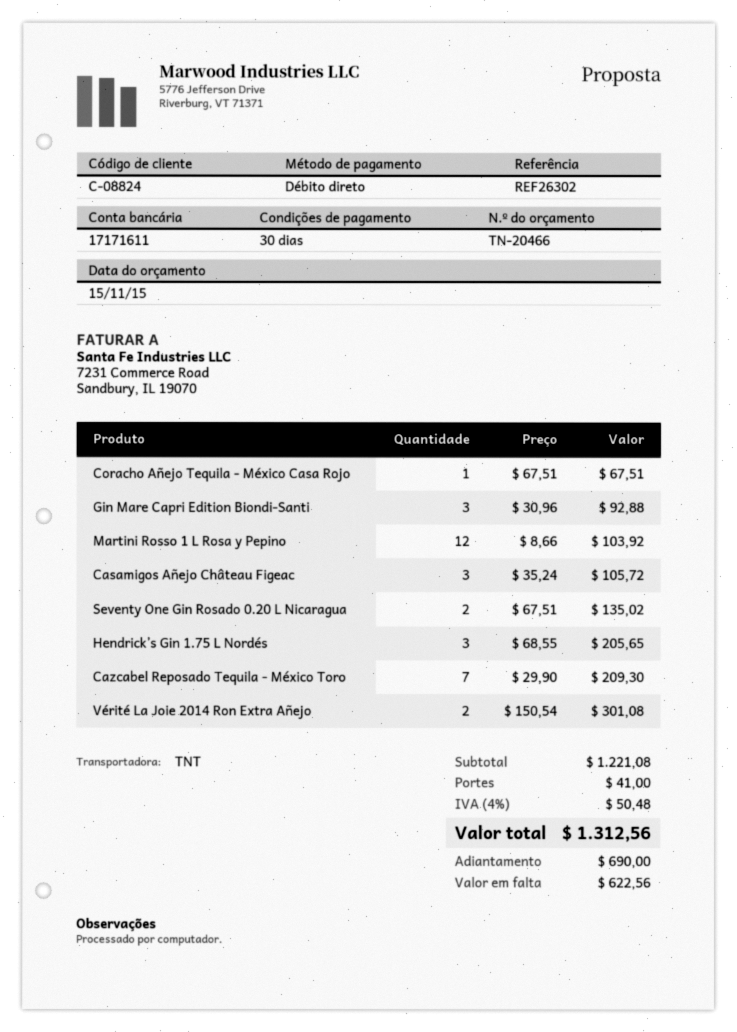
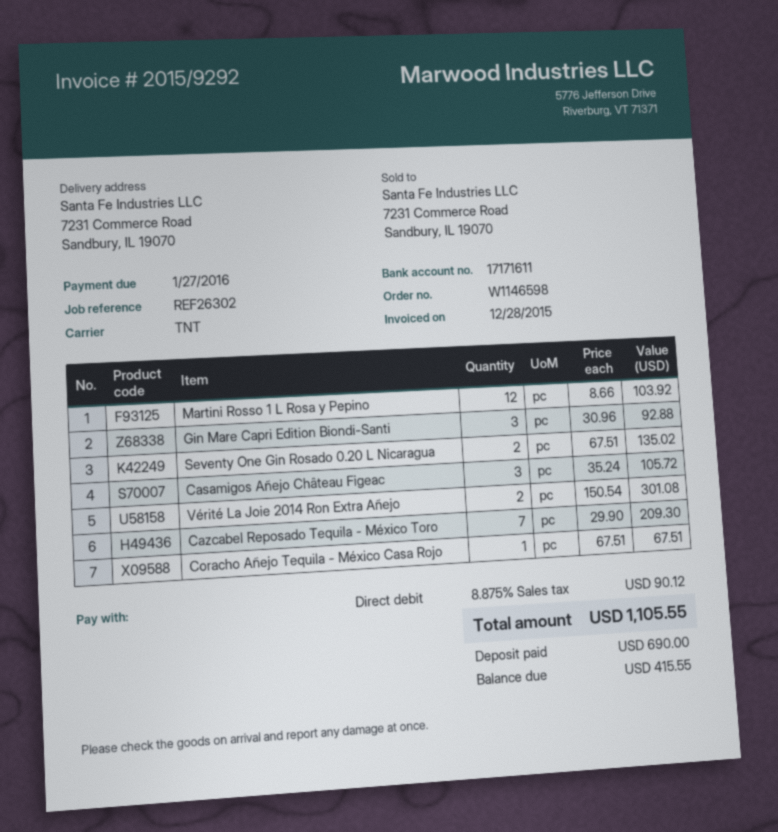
Hendrick’s Gin 1.75 L Nordés: 3 x 68.55 = 205.65 -> none
shipping: 41.00 -> none
tax: 4% = 50.48 -> 8.875% = 90.12
total: 1312.56 -> 1105.55
balance: 622.56 -> 415.55

